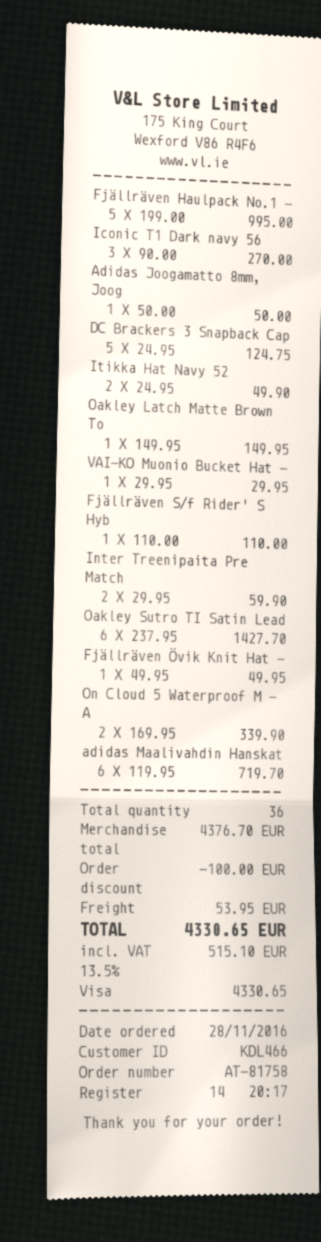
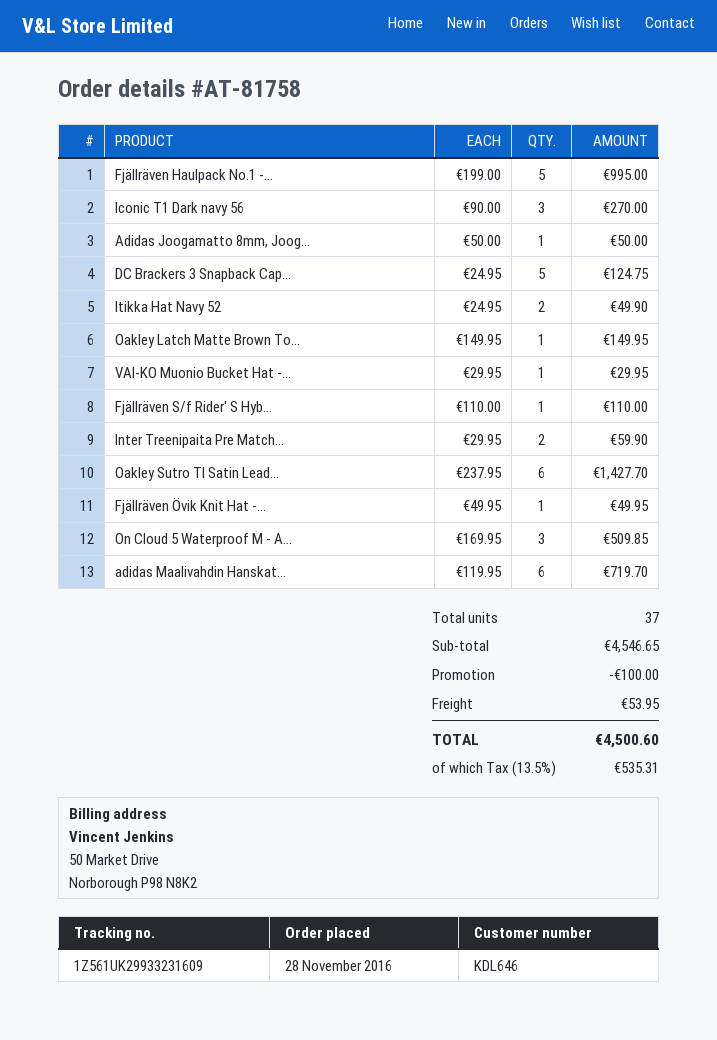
customer number: KDL466 -> KDL646
On Cloud 5 Waterproof M - A: 2 x 169.95 = 339.90 -> 3 x 169.95 = 509.85
total quantity: 36 -> 37
subtotal: 4376.70 -> 4546.65
tax: 13.5% = 515.10 -> 13.5% = 535.31
total: 4330.65 -> 4500.60

